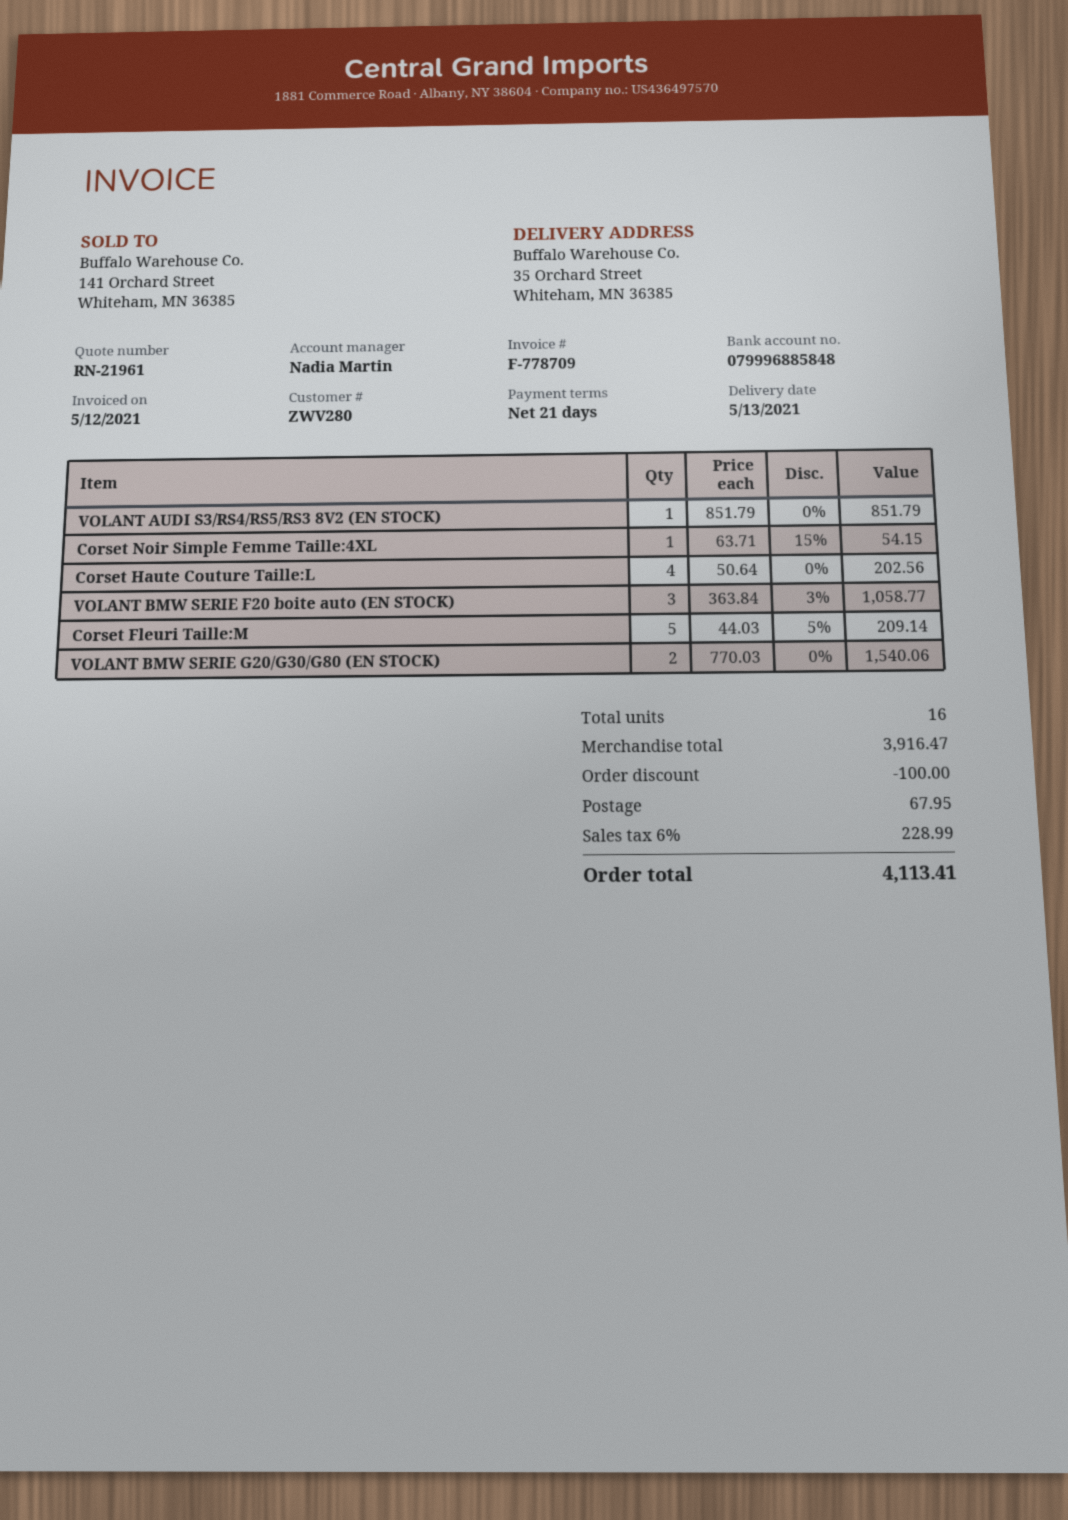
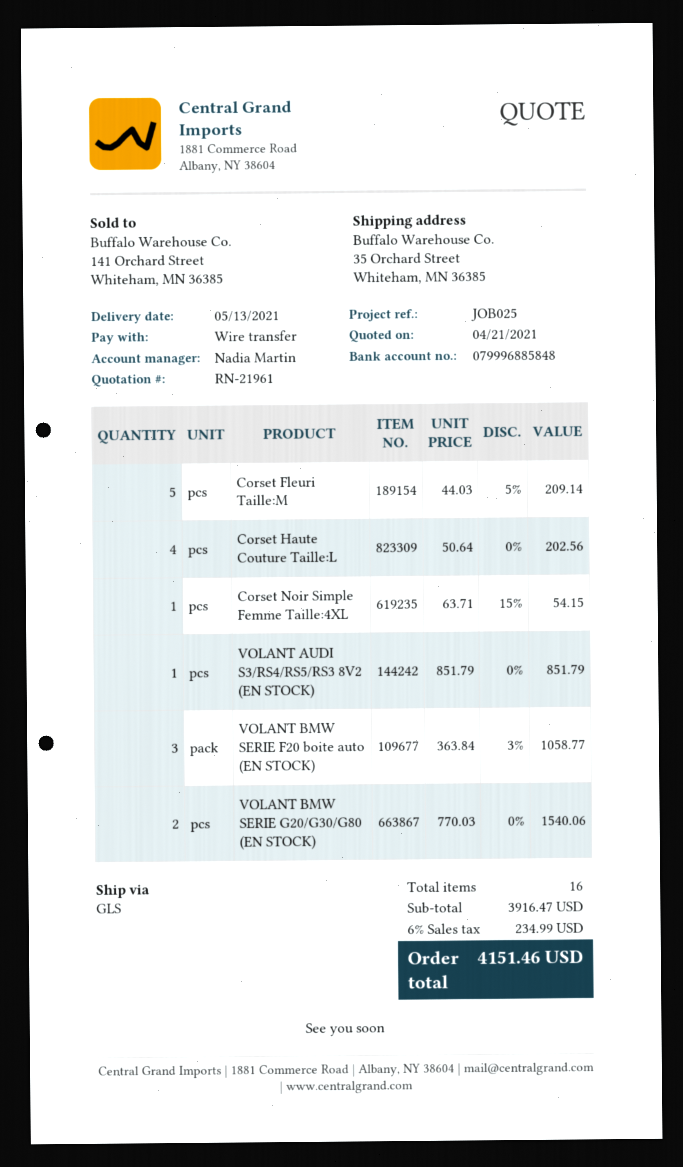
discount: 100.00 -> none
shipping: 67.95 -> none
tax: 6% = 228.99 -> 6% = 234.99
total: 4113.41 -> 4151.46

